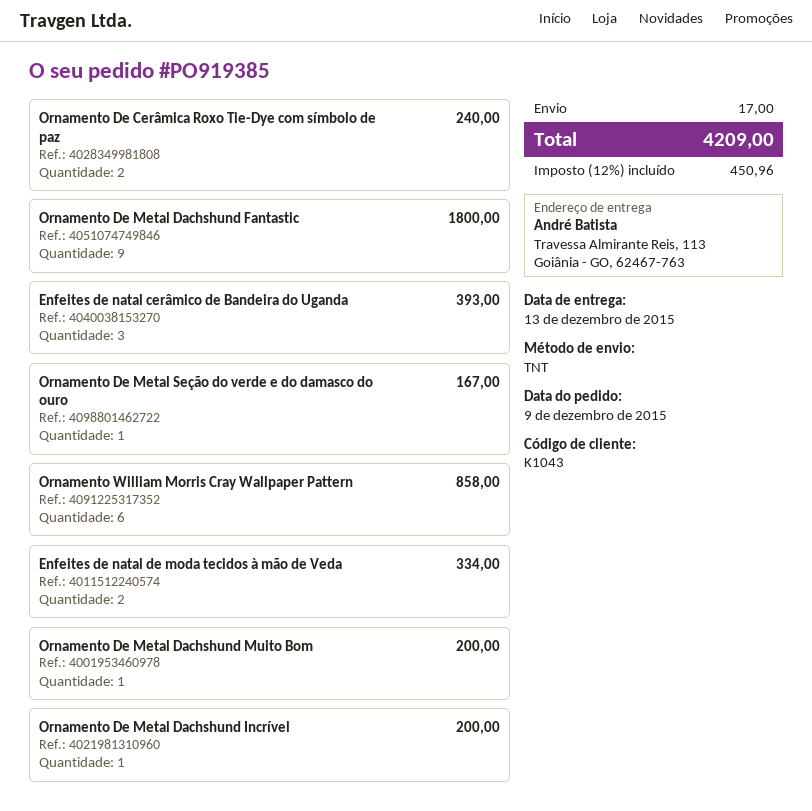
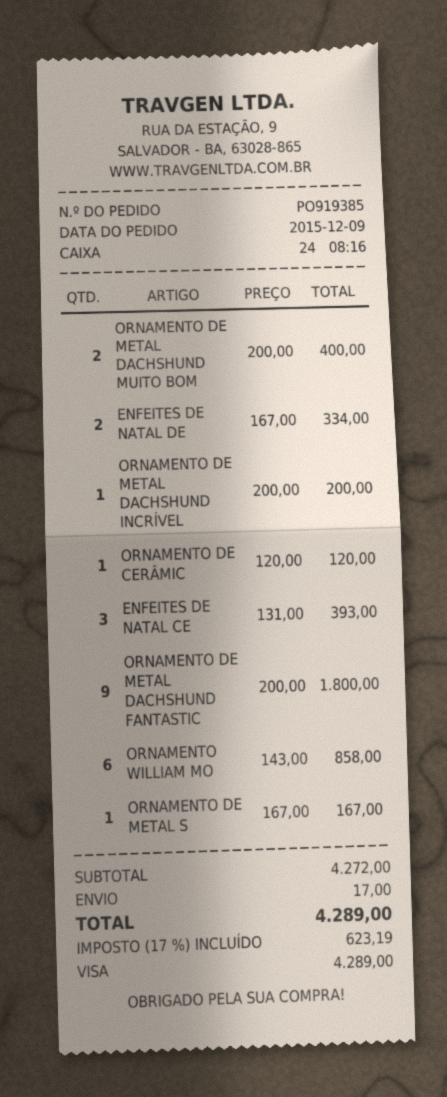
Ornamento De Cerâmica Roxo Tie-Dye com símbolo de paz: 2 for 240.00 -> 1 for 120.00
Ornamento De Metal Dachshund Muito Bom: 1 for 200.00 -> 2 for 400.00
tax: 12% = 450.96 -> 17% = 623.19
total: 4209.00 -> 4289.00

